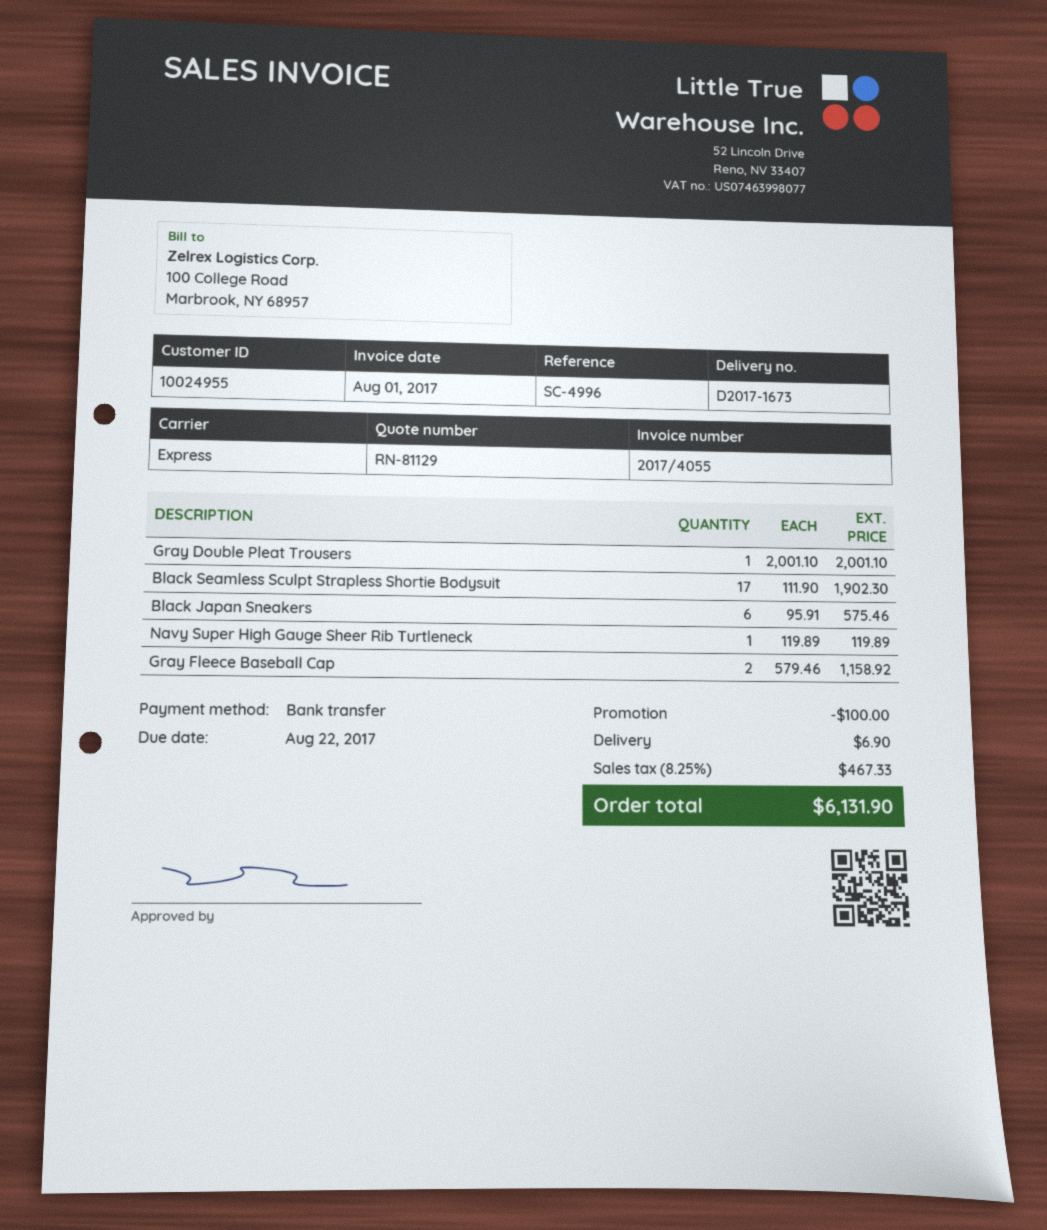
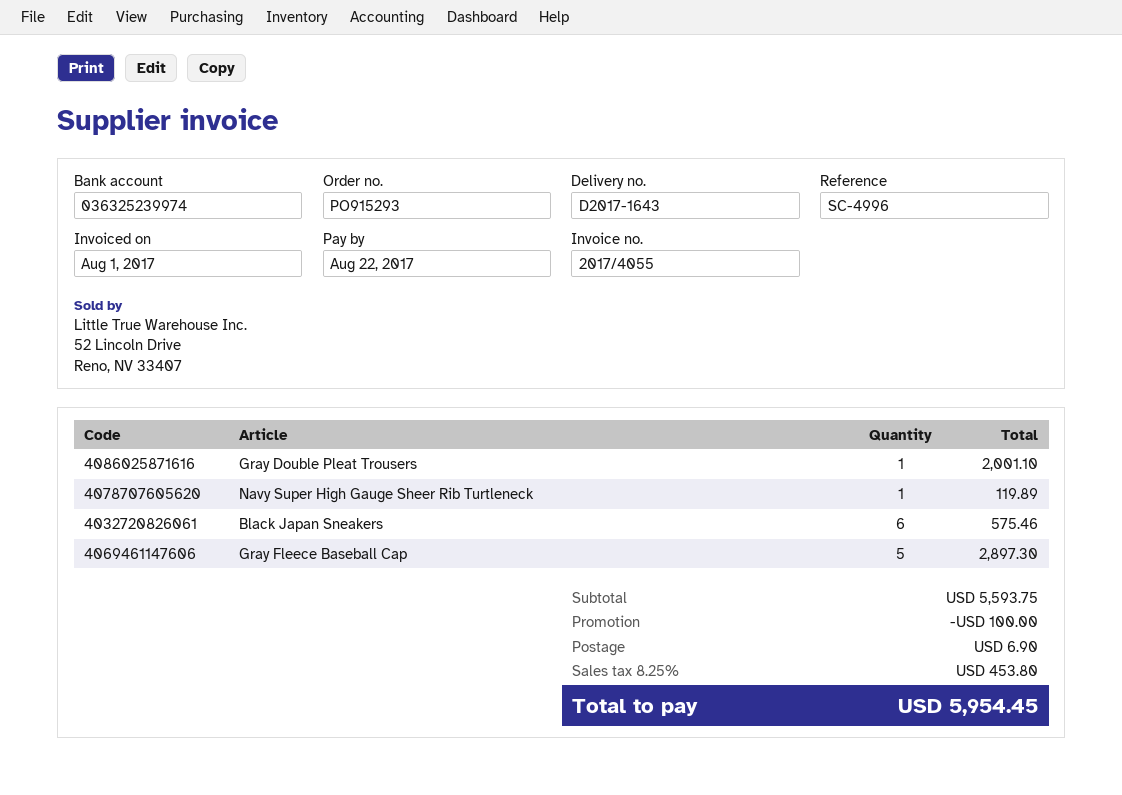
delivery note number: D2017-1673 -> D2017-1643
Black Seamless Sculpt Strapless Shortie Bodysuit: 17 for 1902.30 -> none
Gray Fleece Baseball Cap: 2 for 1158.92 -> 5 for 2897.30
tax: 8.25% = 467.33 -> 8.25% = 453.80
total: 6131.90 -> 5954.45

